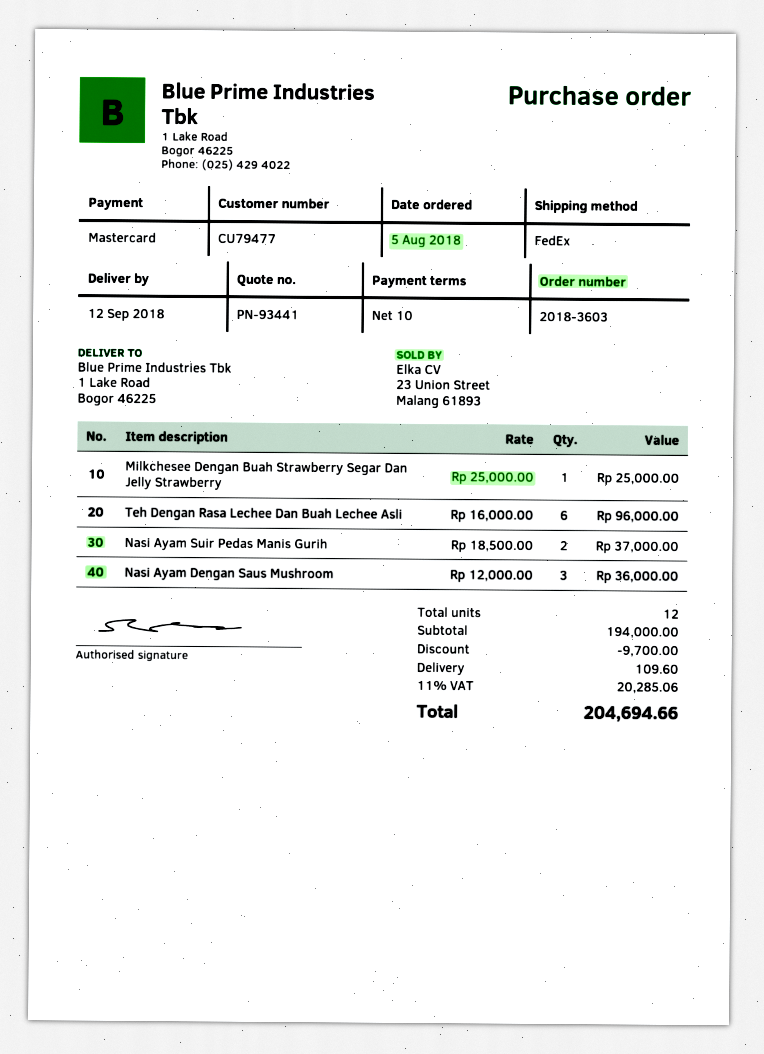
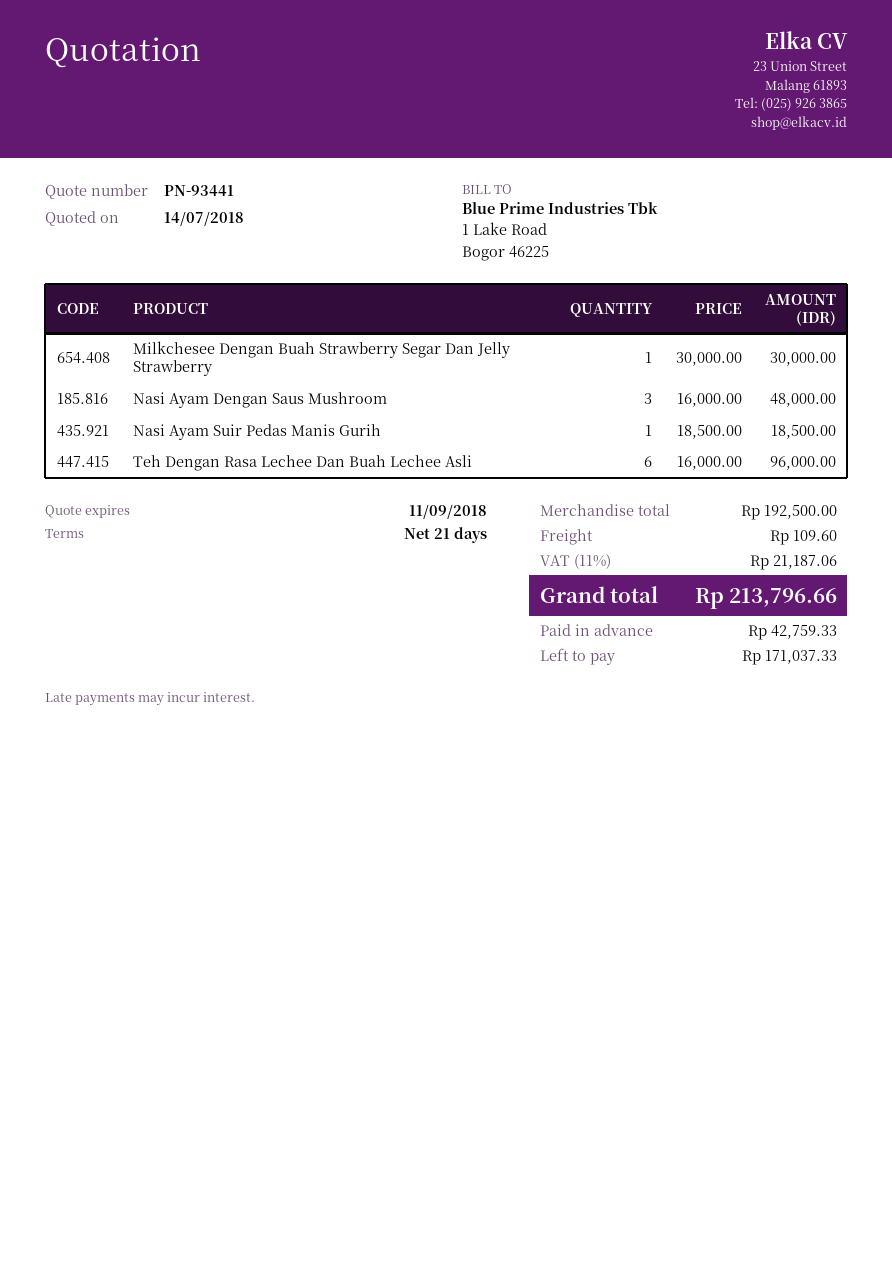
payment terms: 10 days -> 21 days
Milkchesee Dengan Buah Strawberry Segar Dan Jelly Strawberry: 1 x 25000.00 = 25000.00 -> 1 x 30000.00 = 30000.00
Nasi Ayam Suir Pedas Manis Gurih: 2 x 18500.00 = 37000.00 -> 1 x 18500.00 = 18500.00
Nasi Ayam Dengan Saus Mushroom: 3 x 12000.00 = 36000.00 -> 3 x 16000.00 = 48000.00
subtotal: 194000.00 -> 192500.00
discount: 9700.00 -> none
tax: 11% = 20285.06 -> 11% = 21187.06
total: 204694.66 -> 213796.66

